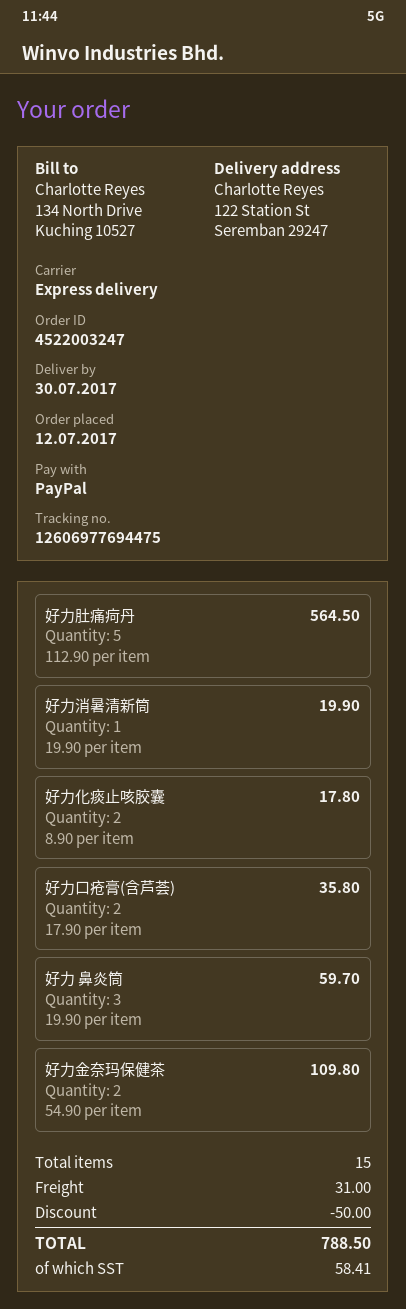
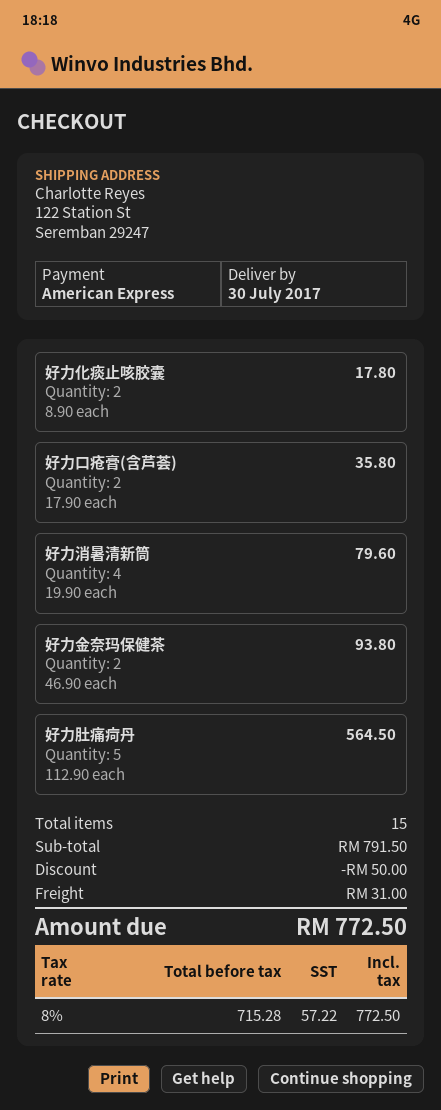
payment method: PayPal -> American Express
好力消暑清新筒: 1 x 19.90 = 19.90 -> 4 x 19.90 = 79.60
好力 鼻炎筒: 3 x 19.90 = 59.70 -> none
好力金奈玛保健茶: 2 x 54.90 = 109.80 -> 2 x 46.90 = 93.80
tax: 58.41 -> 57.22
total: 788.50 -> 772.50

